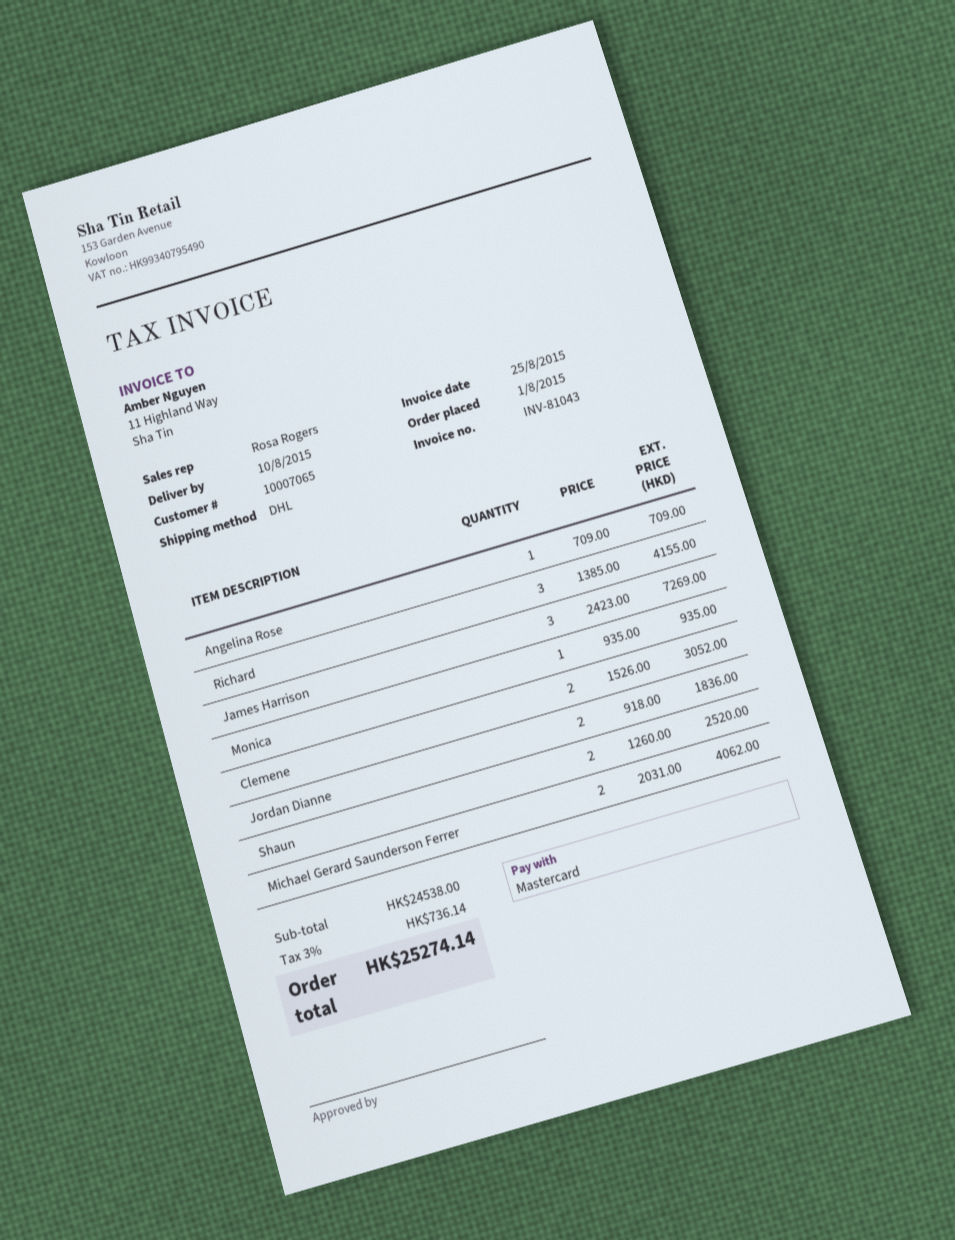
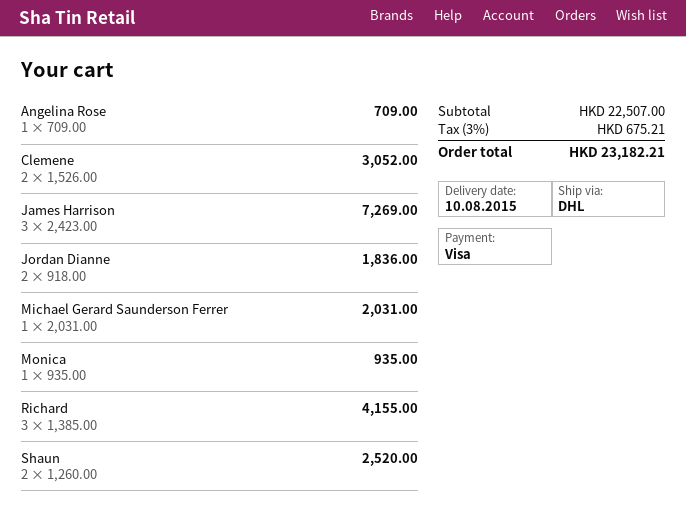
payment method: Mastercard -> Visa
Michael Gerard Saunderson Ferrer: 2 x 2031.00 = 4062.00 -> 1 x 2031.00 = 2031.00
subtotal: 24538.00 -> 22507.00
tax: 3% = 736.14 -> 3% = 675.21
total: 25274.14 -> 23182.21

